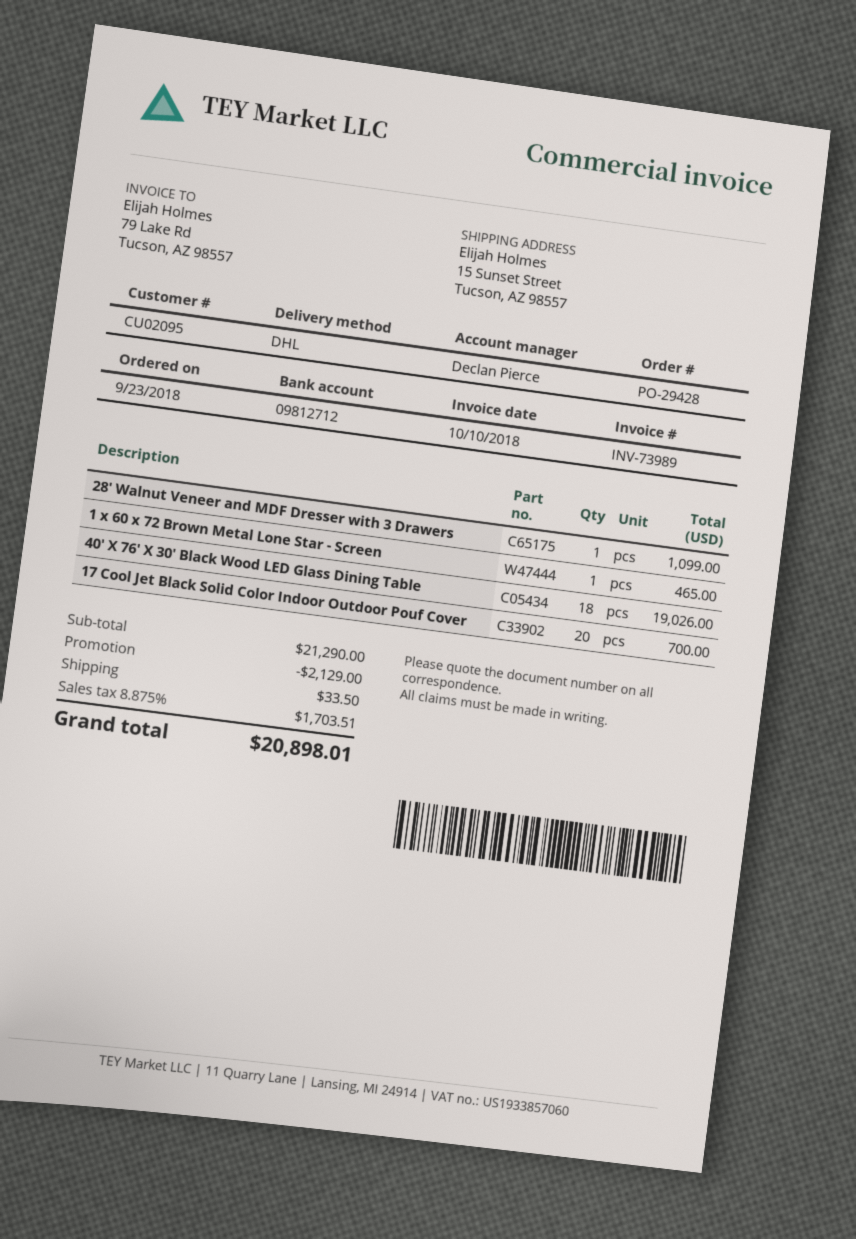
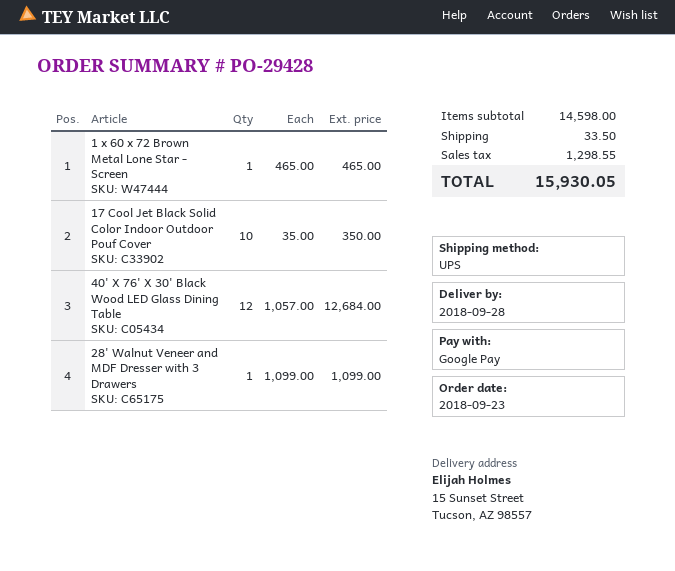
shipping method: DHL -> UPS
40' X 76' X 30' Black Wood LED Glass Dining Table: 18 for 19026.00 -> 12 for 12684.00
17 Cool Jet Black Solid Color Indoor Outdoor Pouf Cover: 20 for 700.00 -> 10 for 350.00
subtotal: 21290.00 -> 14598.00
discount: 2129.00 -> none
tax: 1703.51 -> 1298.55
total: 20898.01 -> 15930.05

